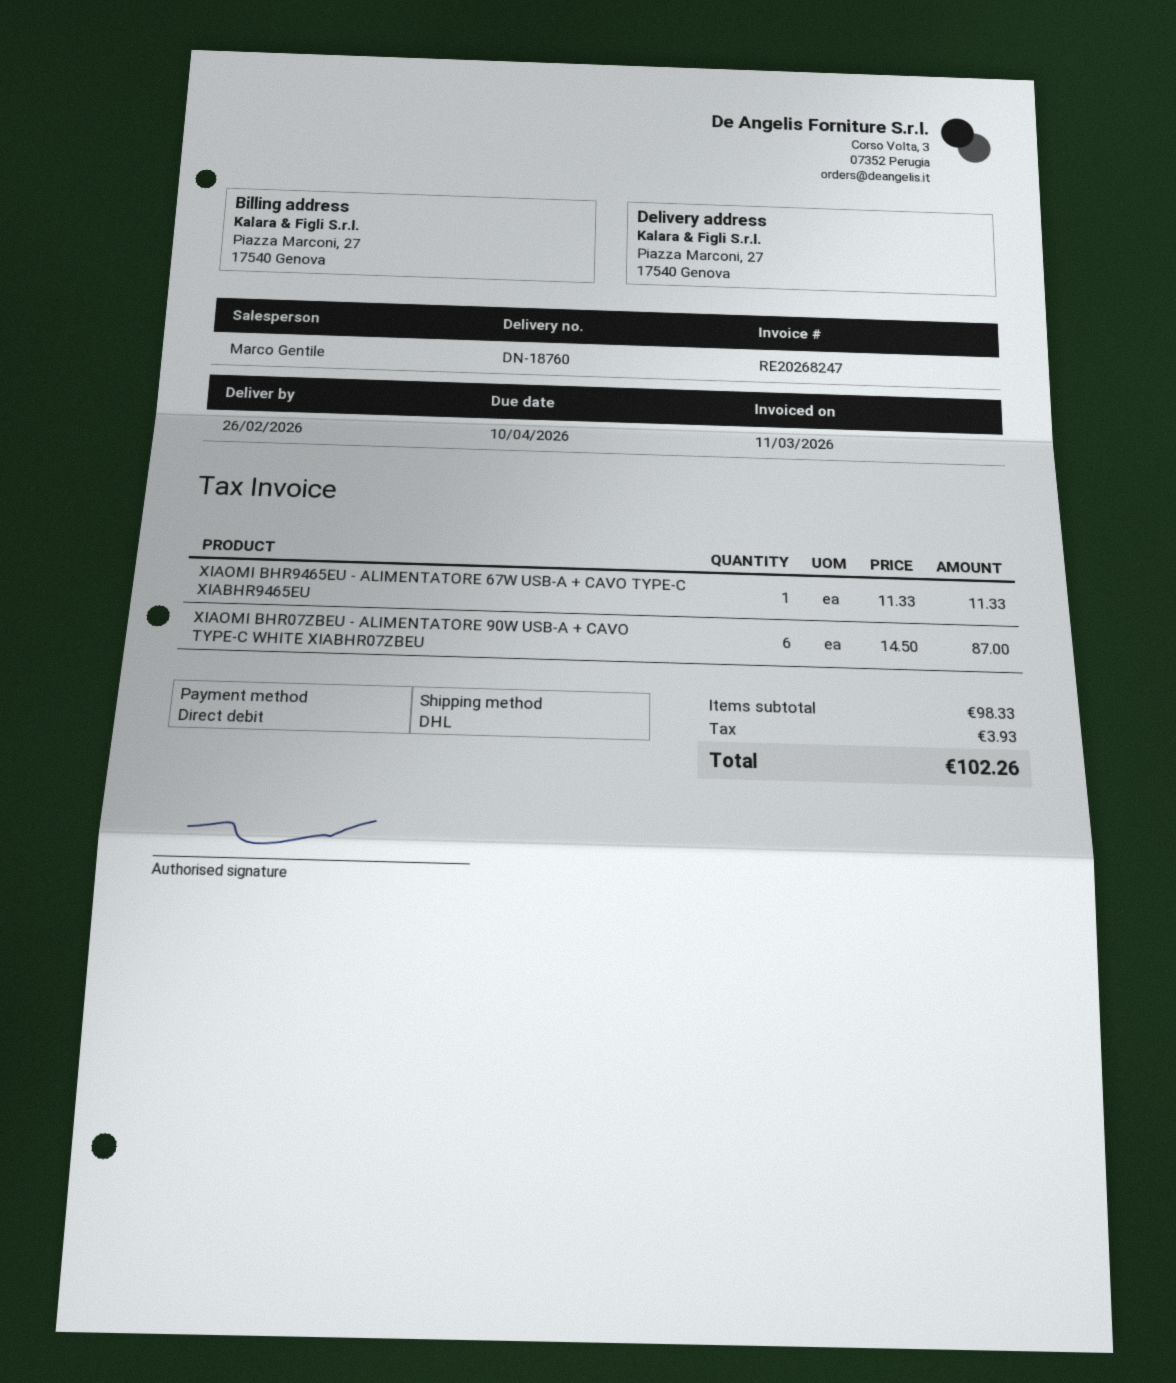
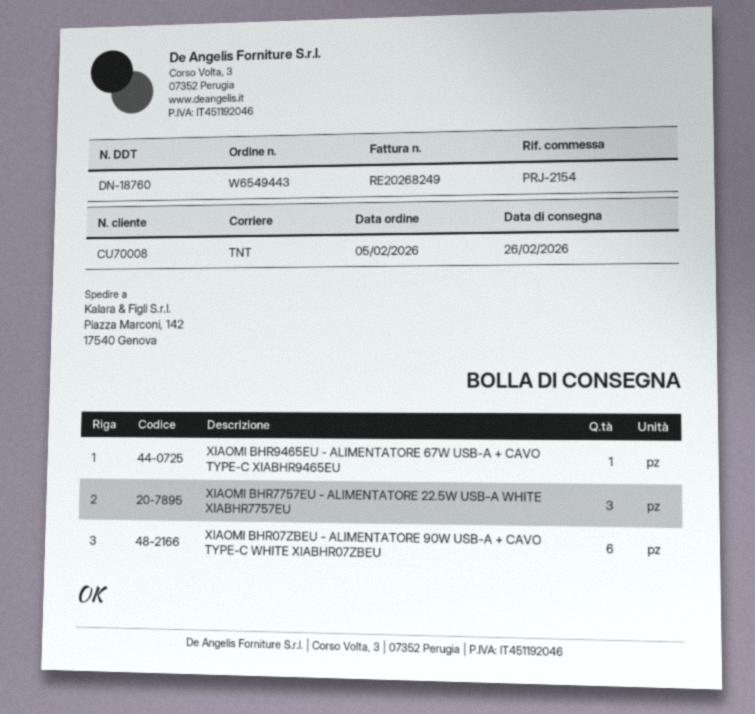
invoice number: RE20268247 -> RE20268249
shipping method: DHL -> TNT
ship to: Piazza Marconi, 27, 17540 Genova -> Piazza Marconi, 142, 17540 Genova
XIAOMI BHR7757EU - ALIMENTATORE 22.5W USB-A WHITE XIABHR7757EU: none -> 3

